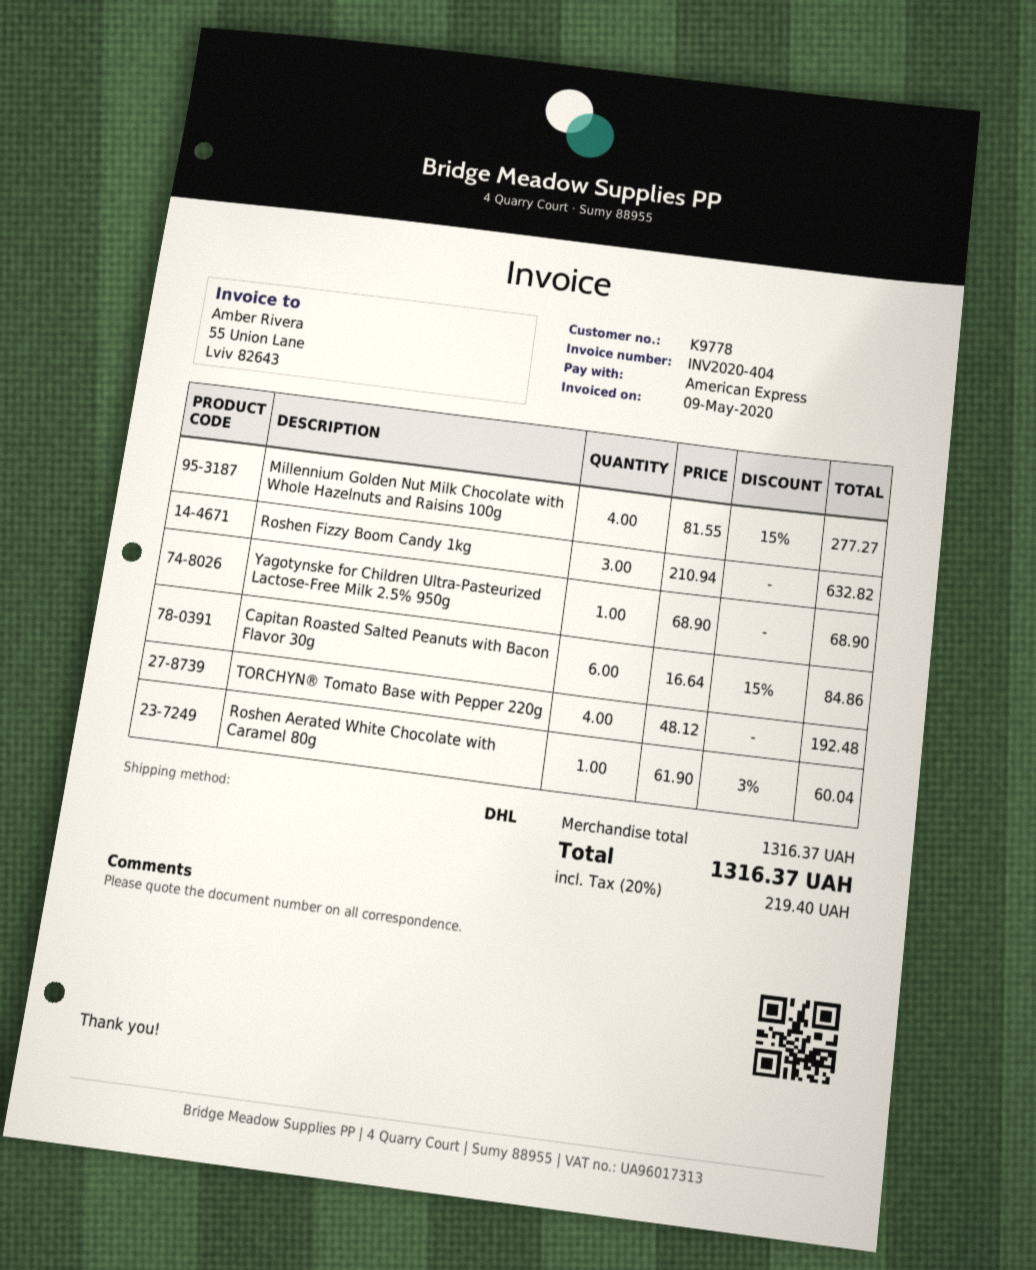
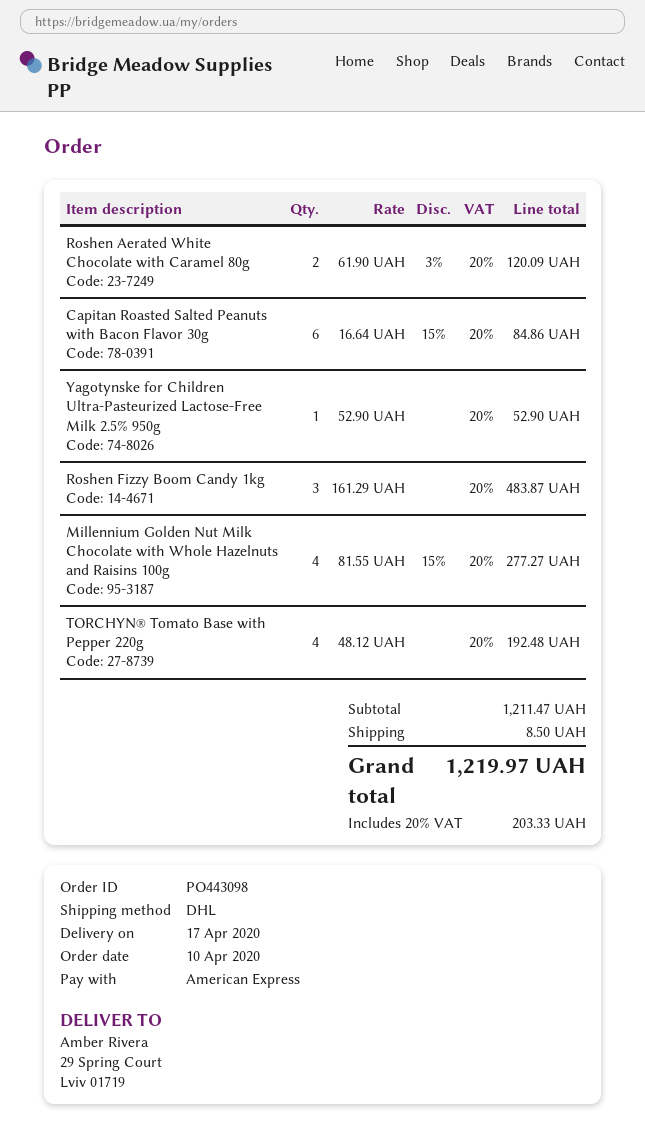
Roshen Fizzy Boom Candy 1kg: 3 x 210.94 = 632.82 -> 3 x 161.29 = 483.87
Yagotynske for Children Ultra-Pasteurized Lactose-Free Milk 2.5% 950g: 1 x 68.90 = 68.90 -> 1 x 52.90 = 52.90
Roshen Aerated White Chocolate with Caramel 80g: 1 x 61.90 - 3% = 60.04 -> 2 x 61.90 - 3% = 120.09
subtotal: 1316.37 -> 1211.47
shipping: none -> 8.50
tax: 20% = 219.40 -> 20% = 203.33
total: 1316.37 -> 1219.97

